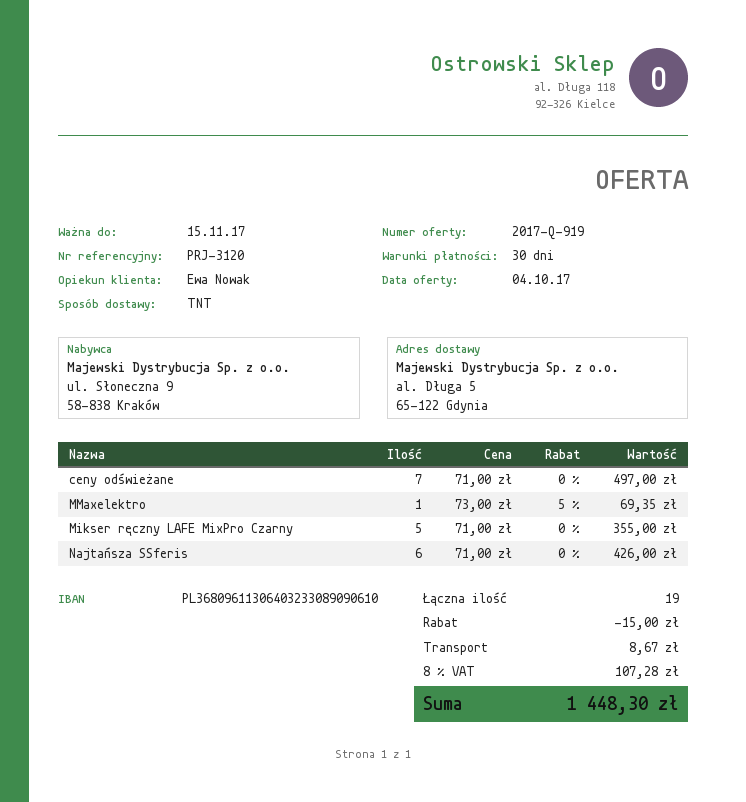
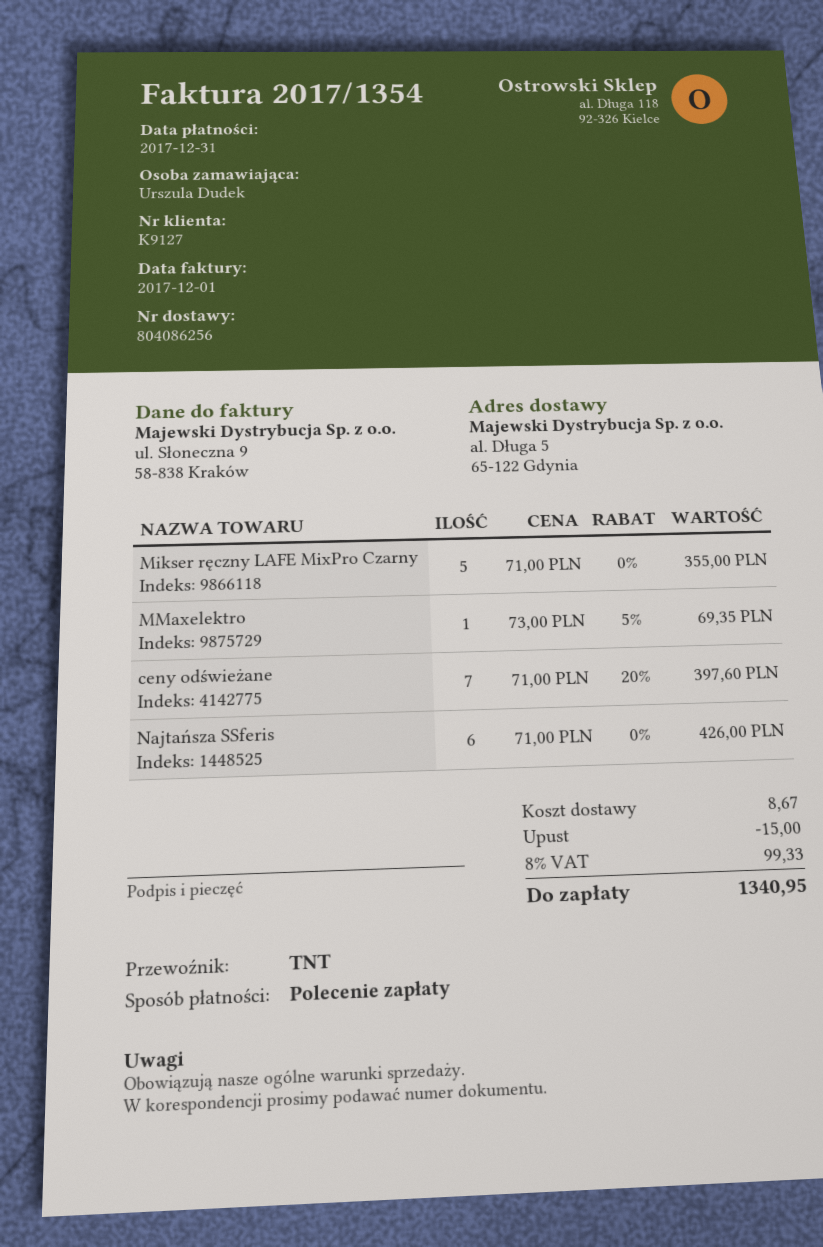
ceny odświeżane: 7 x 71.00 = 497.00 -> 7 x 71.00 - 20% = 397.60
tax: 8% = 107.28 -> 8% = 99.33
total: 1448.30 -> 1340.95

